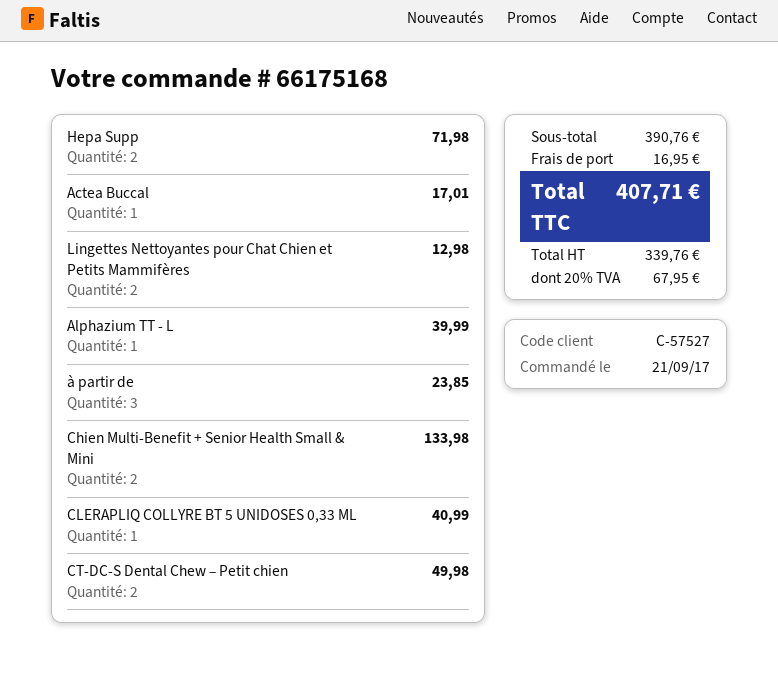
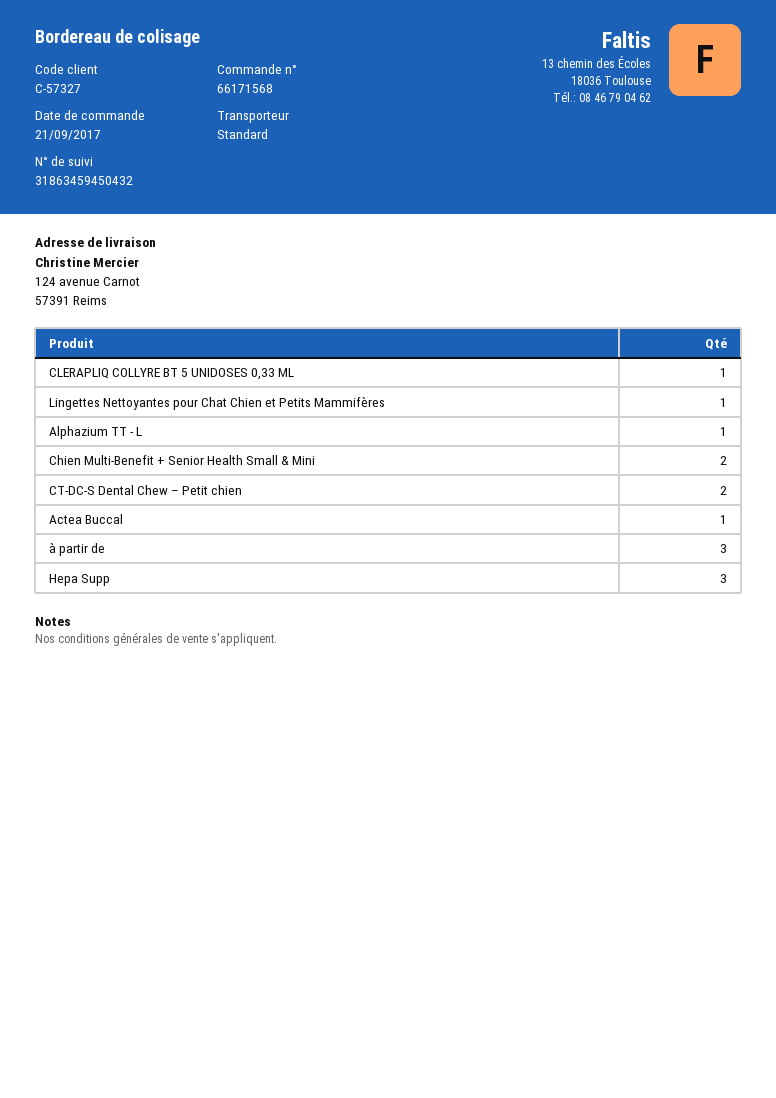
order number: 66175168 -> 66171568
customer number: C-57527 -> C-57327
Hepa Supp: 2 -> 3
Lingettes Nettoyantes pour Chat Chien et Petits Mammifères: 2 -> 1

